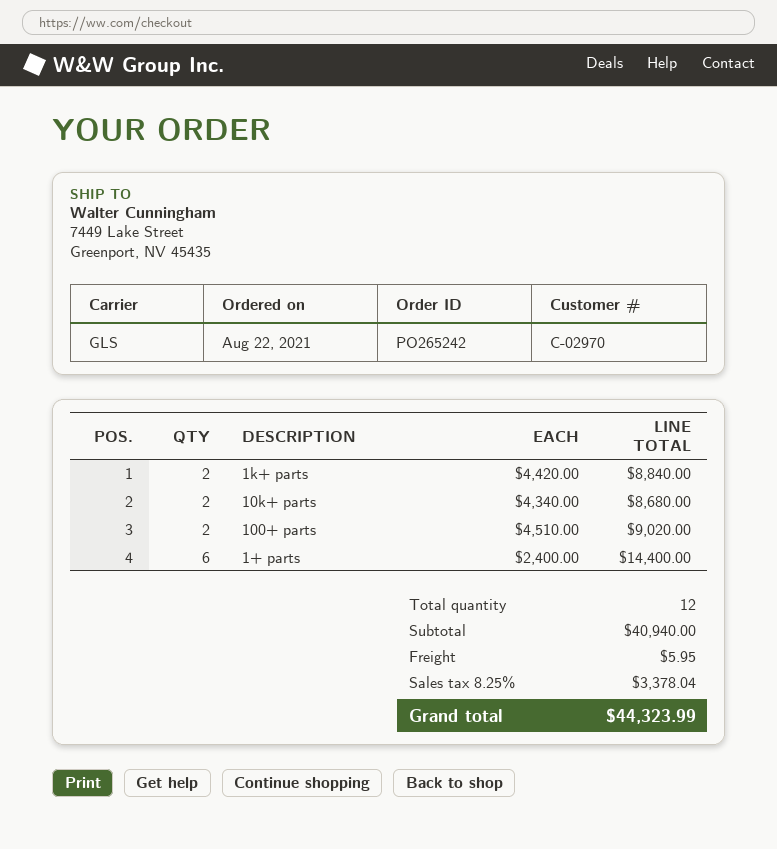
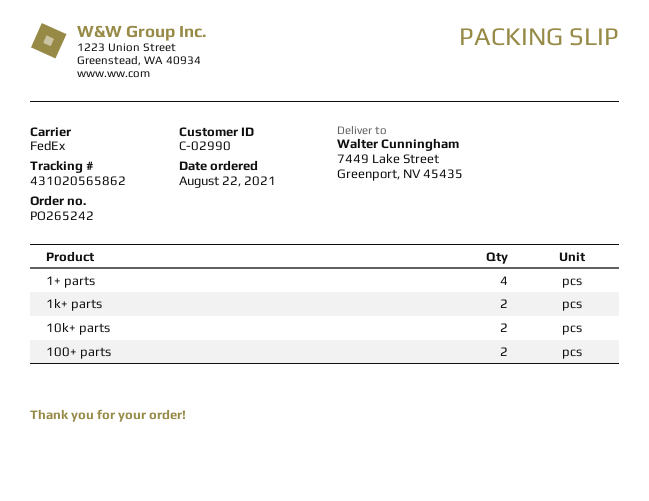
customer number: C-02970 -> C-02990
shipping method: GLS -> FedEx
1+ parts: 6 -> 4

